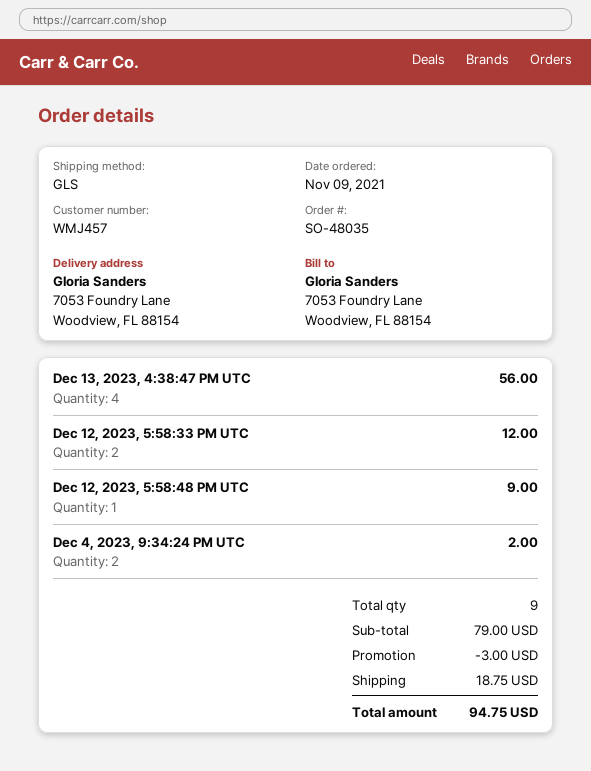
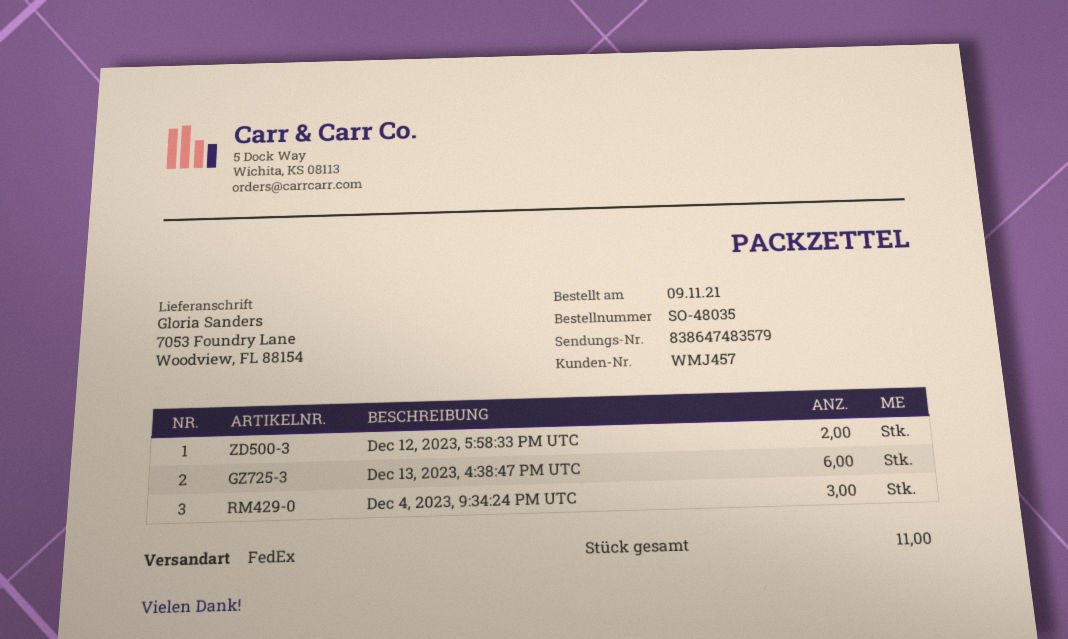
shipping method: GLS -> FedEx
Dec 13, 2023, 4:38:47 PM UTC: 4 -> 6
Dec 12, 2023, 5:58:48 PM UTC: 1 -> none
Dec 4, 2023, 9:34:24 PM UTC: 2 -> 3
total quantity: 9 -> 11

